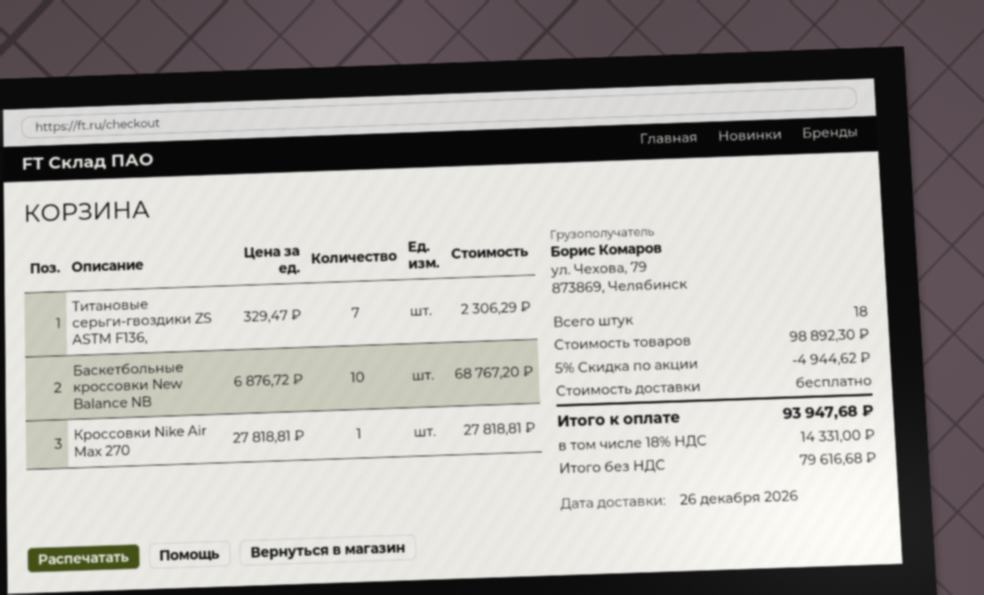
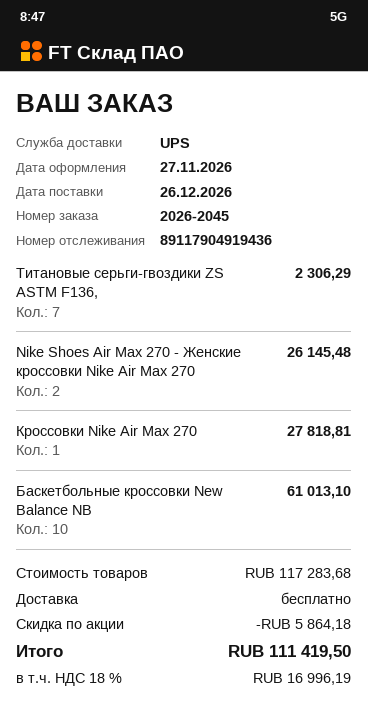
Баскетбольные кроссовки New Balance NB: 10 for 68767.20 -> 10 for 61013.10
Nike Shoes Air Max 270 - Женские кроссовки Nike Air Max 270: none -> 2 for 26145.48
subtotal: 98892.30 -> 117283.68
discount: 4944.62 -> 5864.18
tax: 18% = 14331.00 -> 18% = 16996.19
total: 93947.68 -> 111419.50

